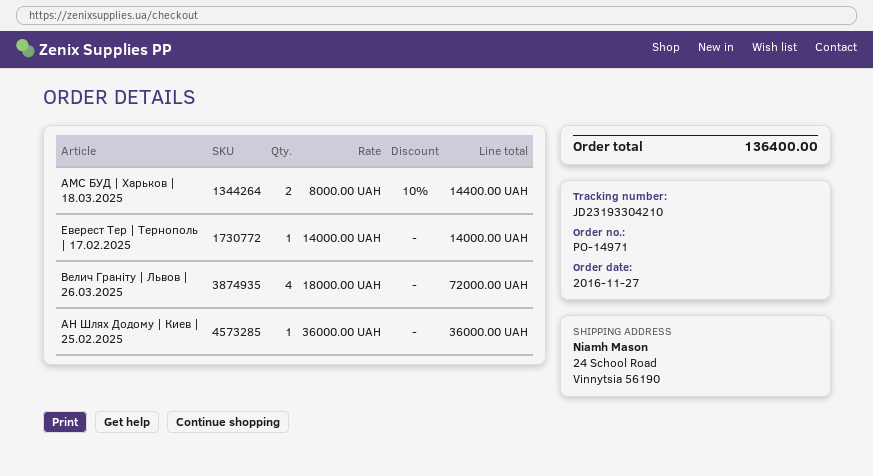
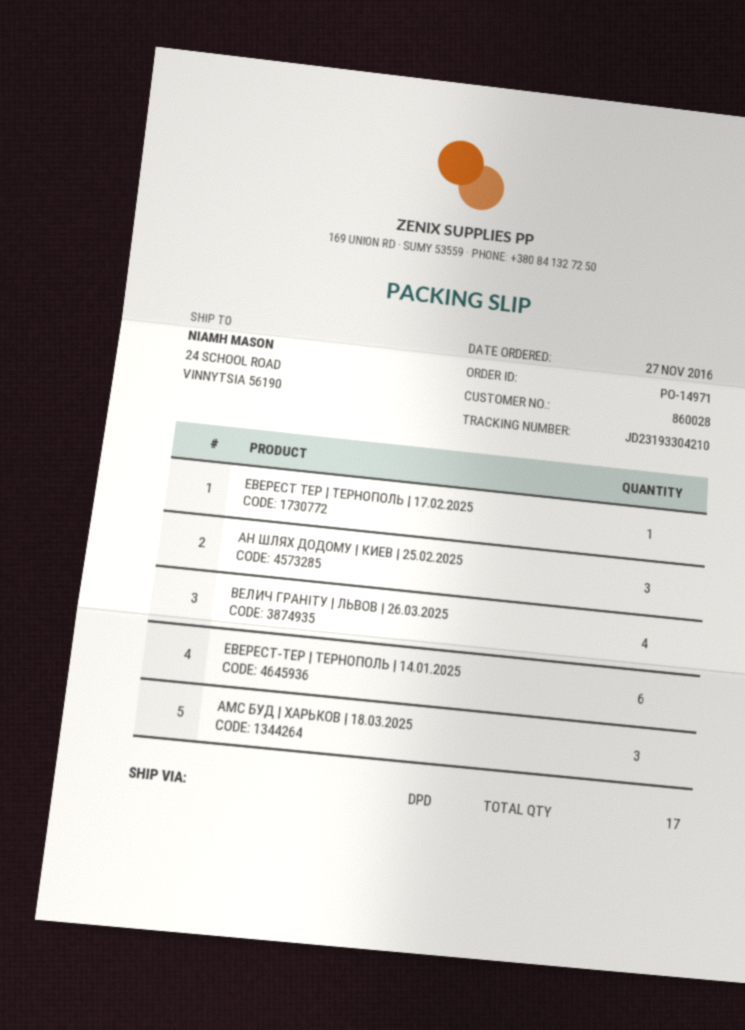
АМС БУД | Харьков | 18.03.2025: 2 -> 3
АН Шлях Додому | Киев | 25.02.2025: 1 -> 3
ЕВЕРЕСТ-ТЕР | ТЕРНОПОЛЬ | 14.01.2025: none -> 6

